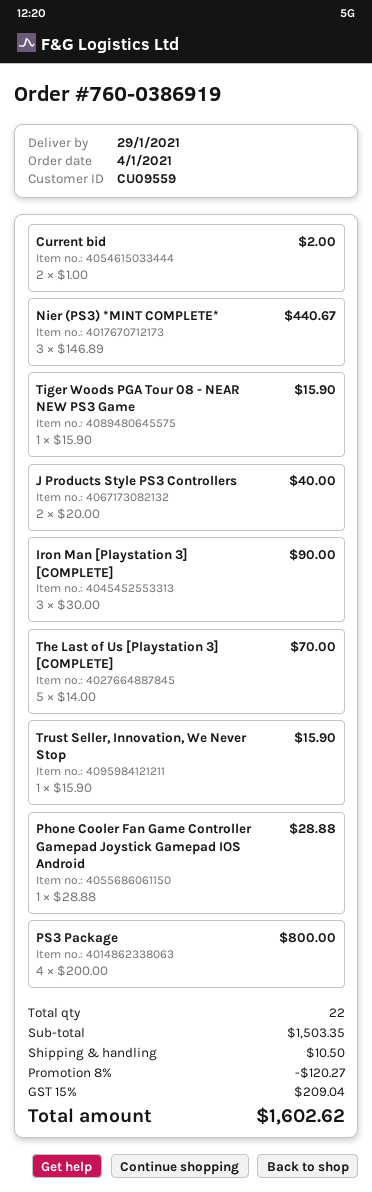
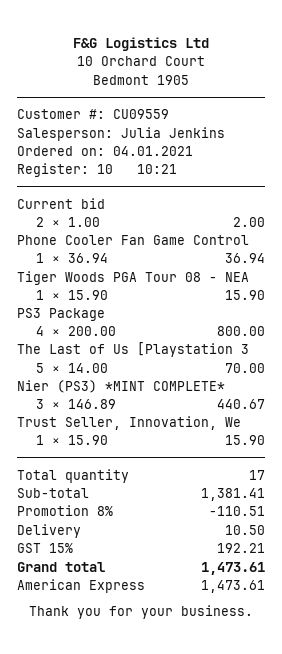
J Products Style PS3 Controllers: 2 x 20.00 = 40.00 -> none
Iron Man [Playstation 3] [COMPLETE]: 3 x 30.00 = 90.00 -> none
Phone Cooler Fan Game Controller Gamepad Joystick Gamepad IOS Android: 1 x 28.88 = 28.88 -> 1 x 36.94 = 36.94
total quantity: 22 -> 17
subtotal: 1503.35 -> 1381.41
discount: 8% = 120.27 -> 8% = 110.51
tax: 15% = 209.04 -> 15% = 192.21
total: 1602.62 -> 1473.61

